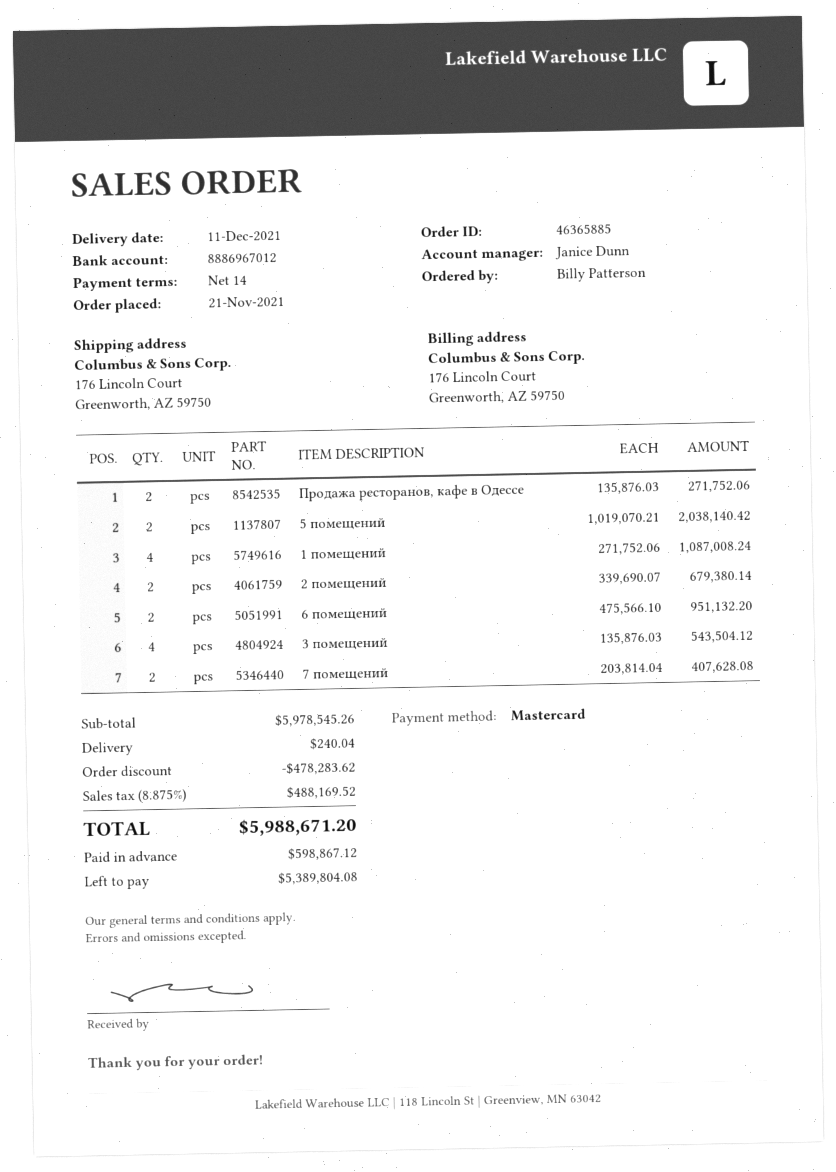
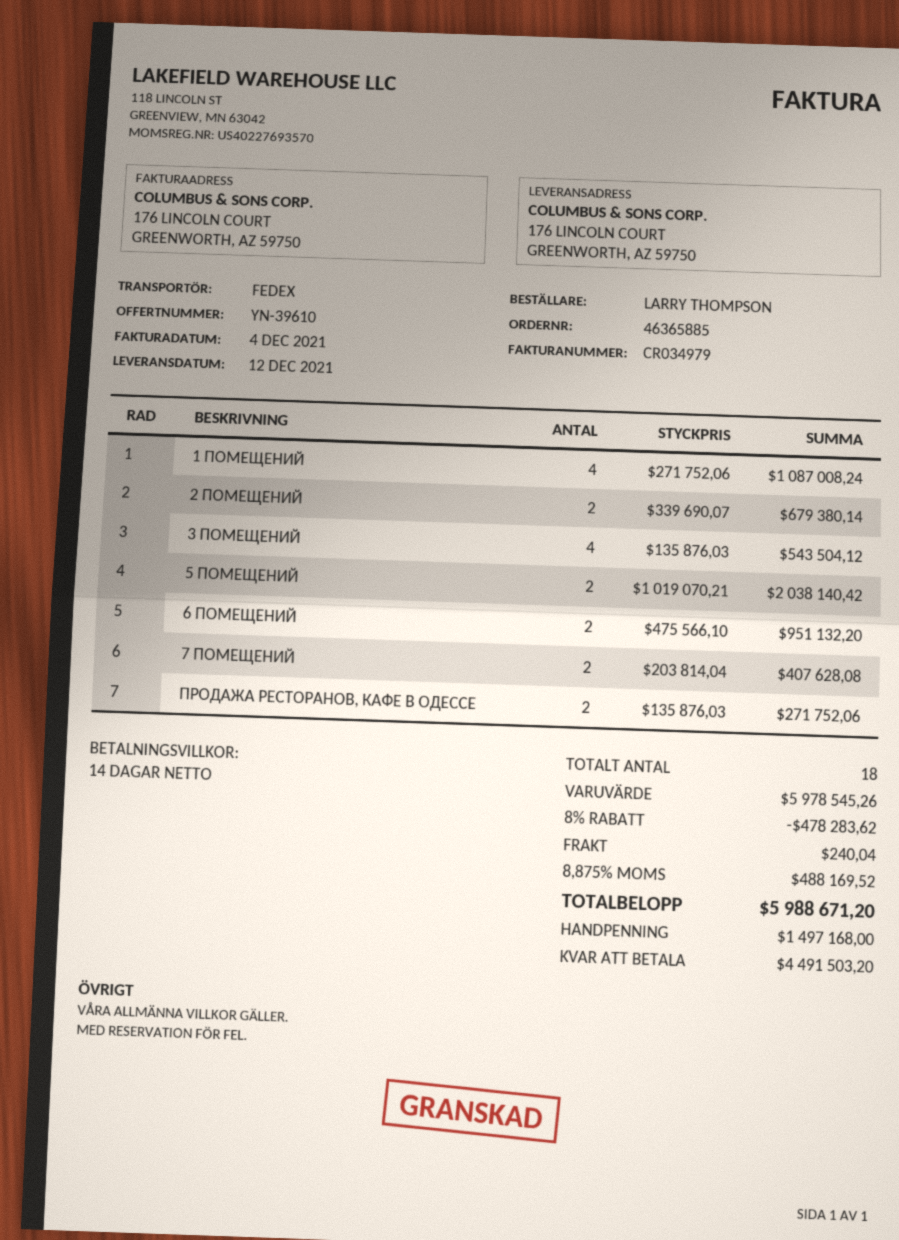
delivery date: 2021-12-11 -> 2021-12-12
ordered by: Billy Patterson -> LARRY THOMPSON
deposit: 598867.12 -> 1497168.00
balance: 5389804.08 -> 4491503.20

